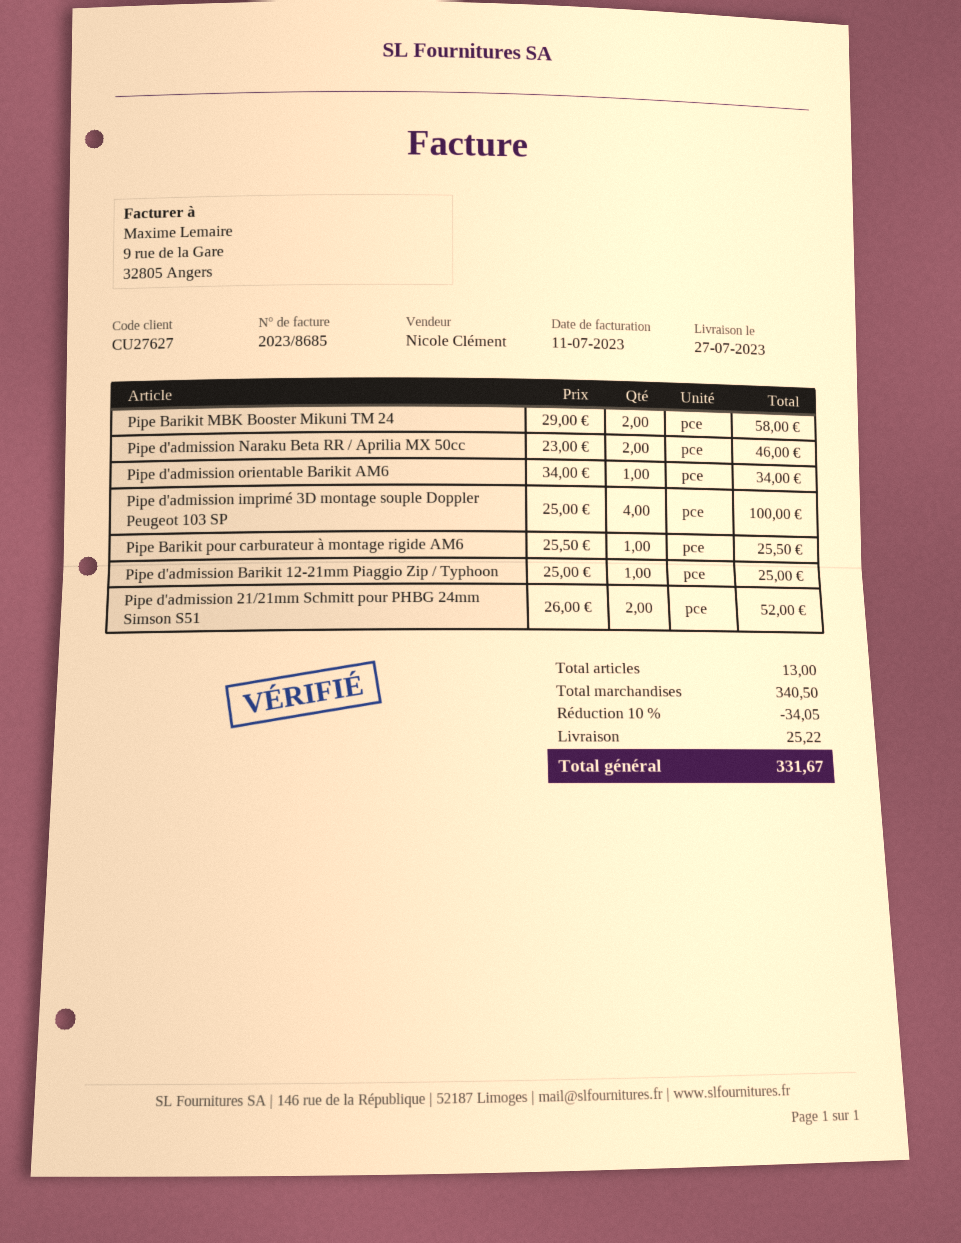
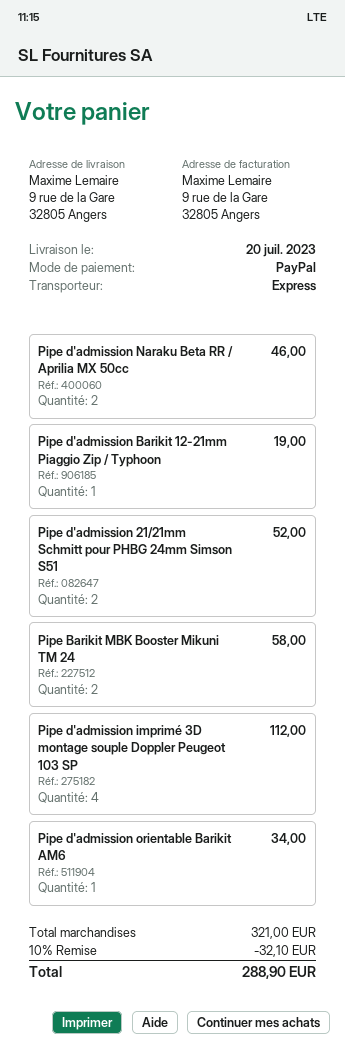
delivery date: 2023-07-27 -> 2023-07-20
Pipe d'admission imprimé 3D montage souple Doppler Peugeot 103 SP: 4 for 100.00 -> 4 for 112.00
Pipe Barikit pour carburateur à montage rigide AM6: 1 for 25.50 -> none
Pipe d'admission Barikit 12-21mm Piaggio Zip / Typhoon: 1 for 25.00 -> 1 for 19.00
subtotal: 340.50 -> 321.00
discount: 10% = 34.05 -> 10% = 32.10
shipping: 25.22 -> none
total: 331.67 -> 288.90

